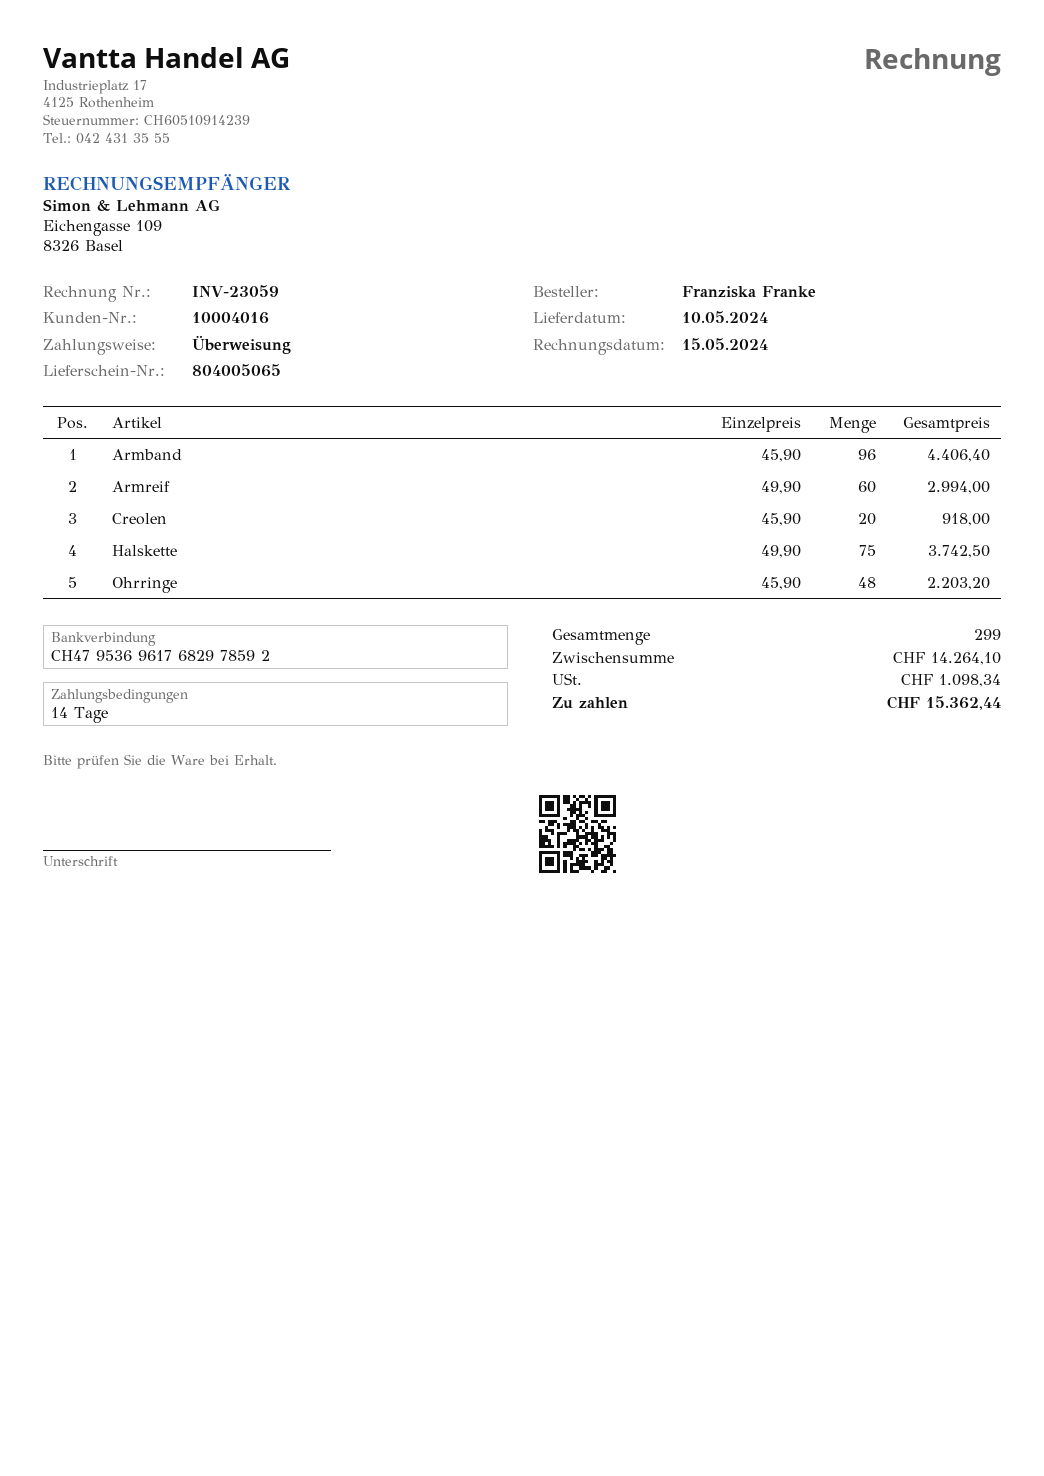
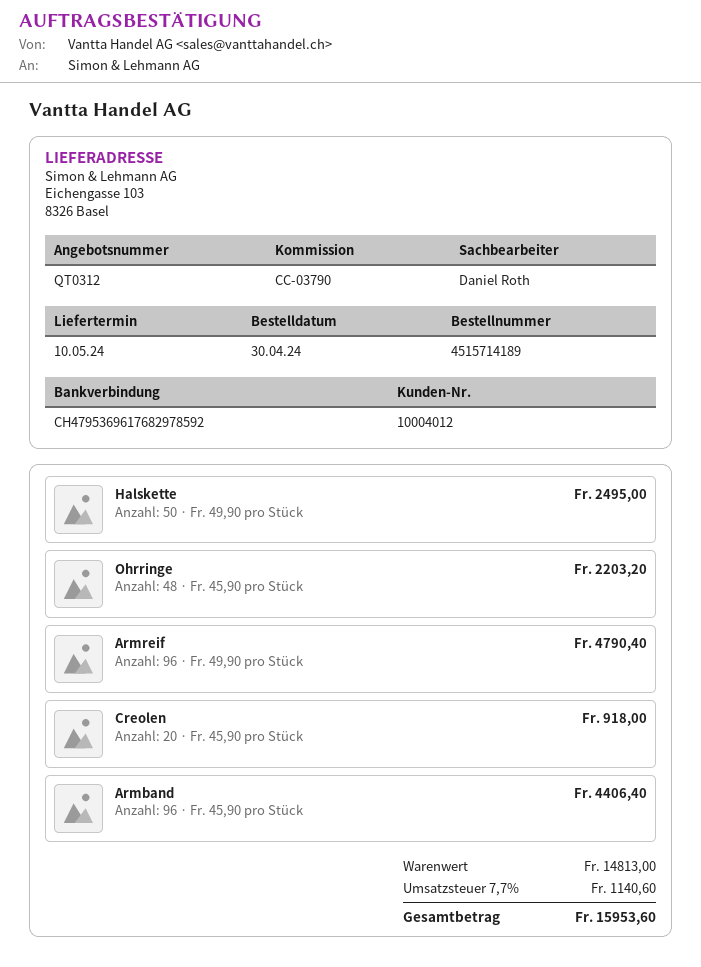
customer number: 10004016 -> 10004012
Armreif: 60 x 49.90 = 2994.00 -> 96 x 49.90 = 4790.40
Halskette: 75 x 49.90 = 3742.50 -> 50 x 49.90 = 2495.00
subtotal: 14264.10 -> 14813.00
tax: 1098.34 -> 1140.60
total: 15362.44 -> 15953.60

